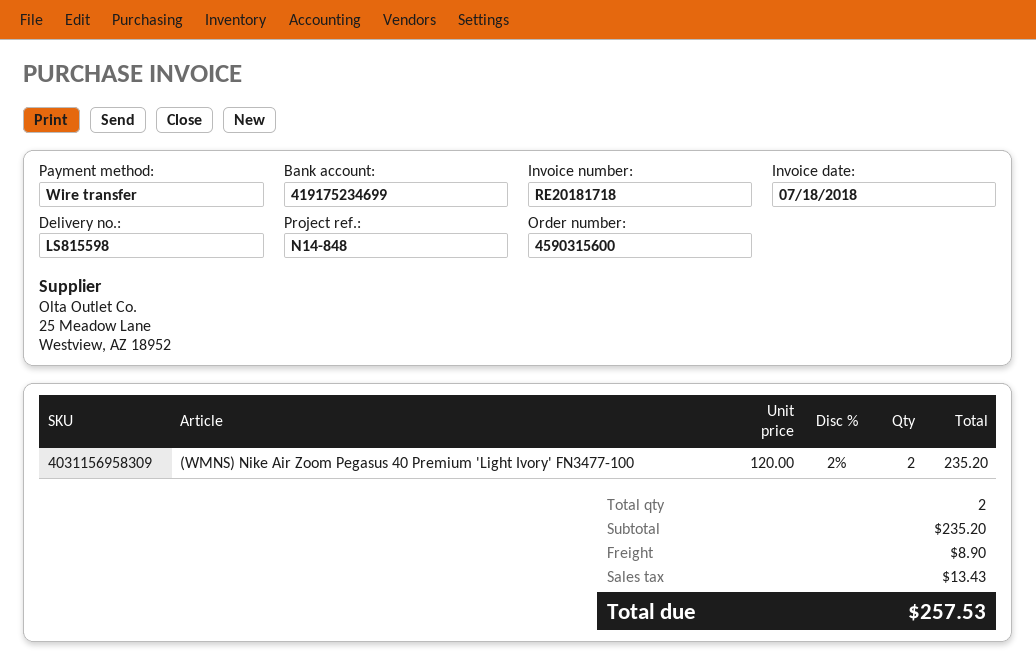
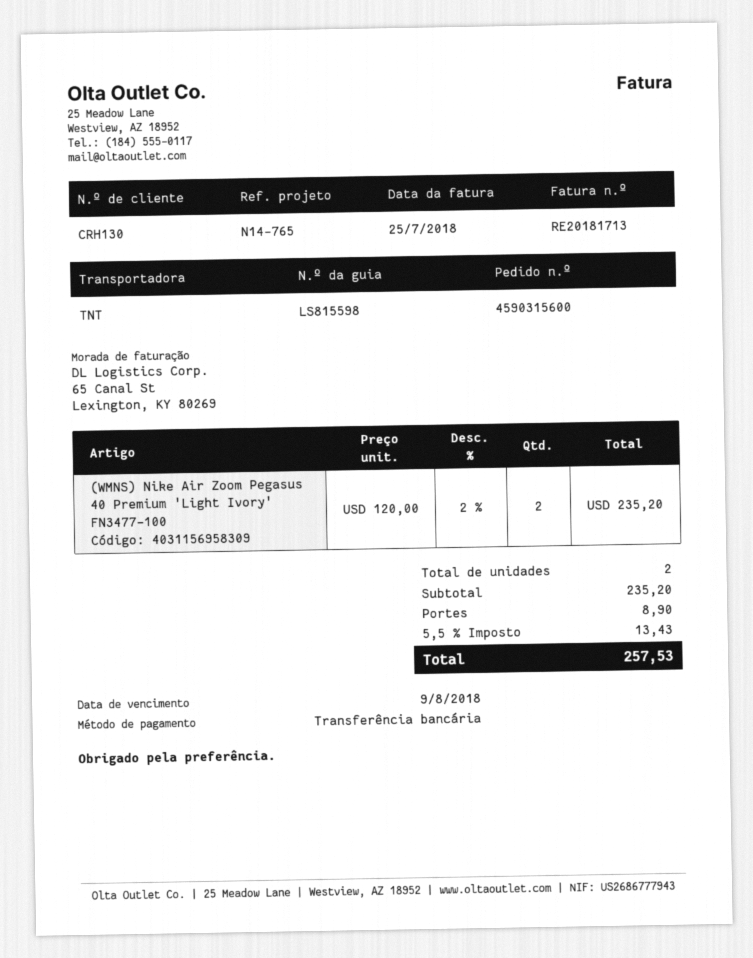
invoice number: RE20181718 -> RE20181713
invoice date: 2018-07-18 -> 2018-07-25
reference: N14-848 -> N14-765

